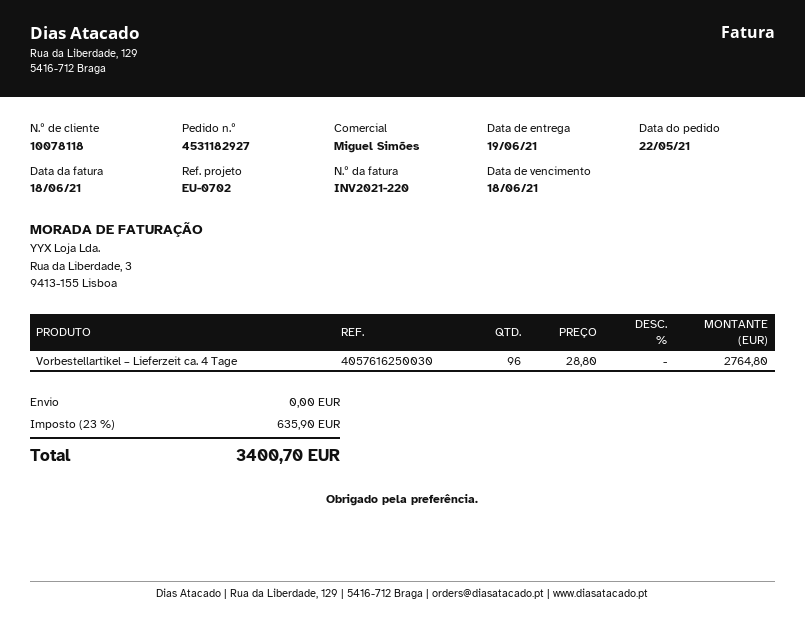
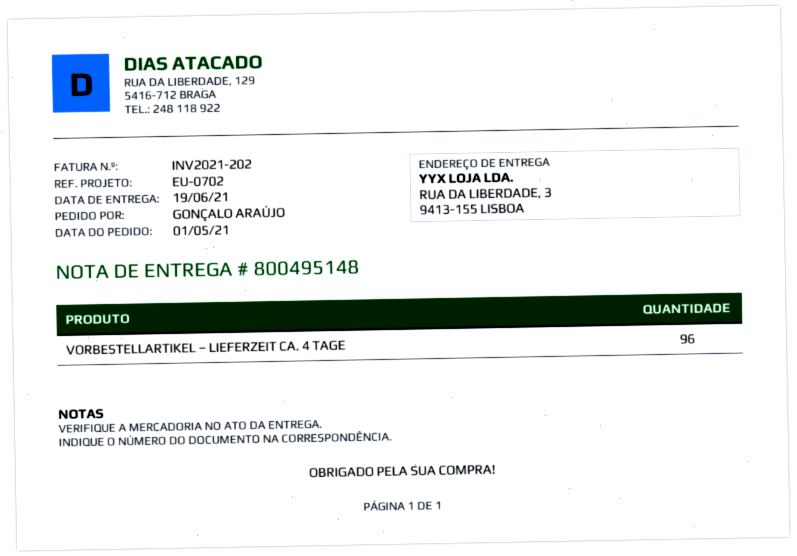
order date: 2021-05-22 -> 2021-05-01
invoice number: INV2021-220 -> INV2021-202

